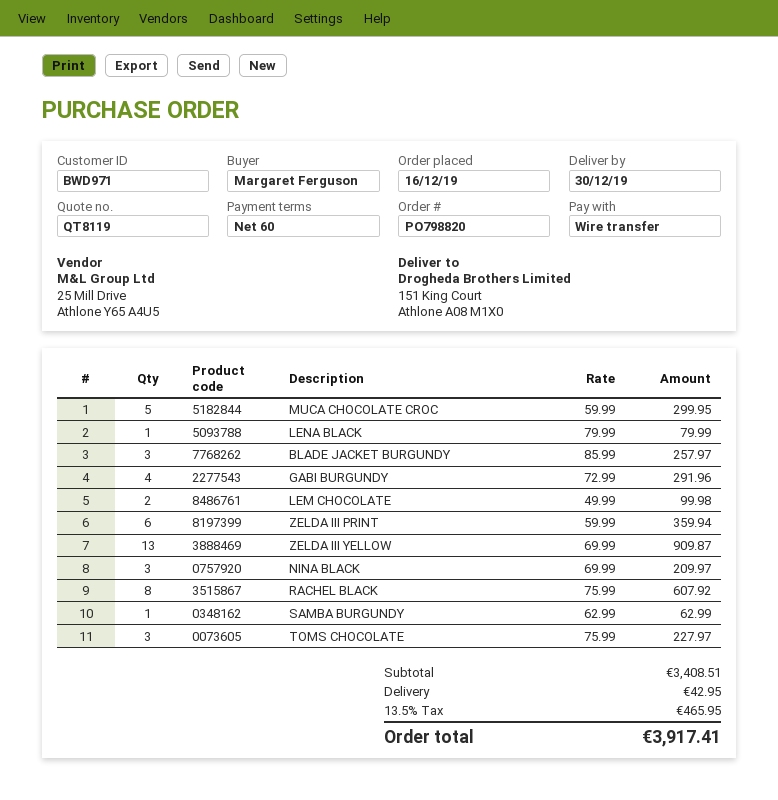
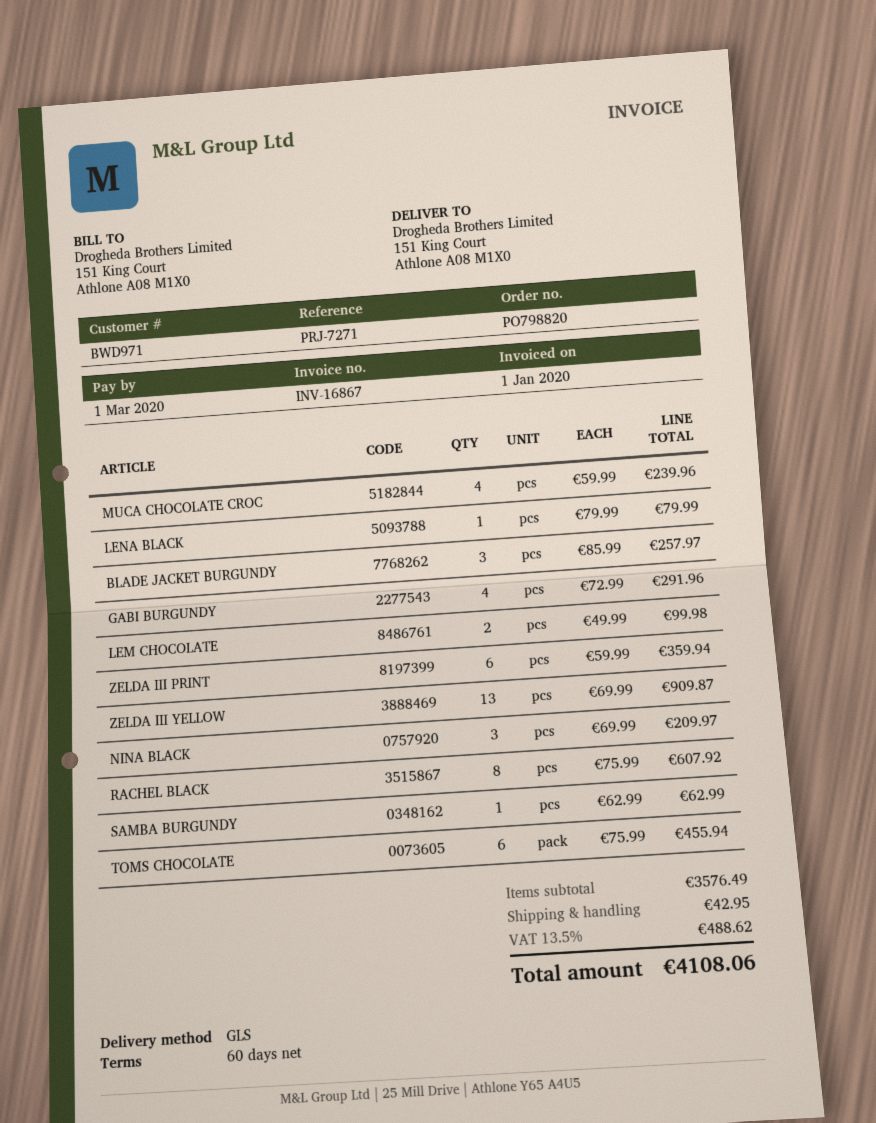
MUCA CHOCOLATE CROC: 5 x 59.99 = 299.95 -> 4 x 59.99 = 239.96
TOMS CHOCOLATE: 3 x 75.99 = 227.97 -> 6 x 75.99 = 455.94
subtotal: 3408.51 -> 3576.49
tax: 13.5% = 465.95 -> 13.5% = 488.62
total: 3917.41 -> 4108.06

